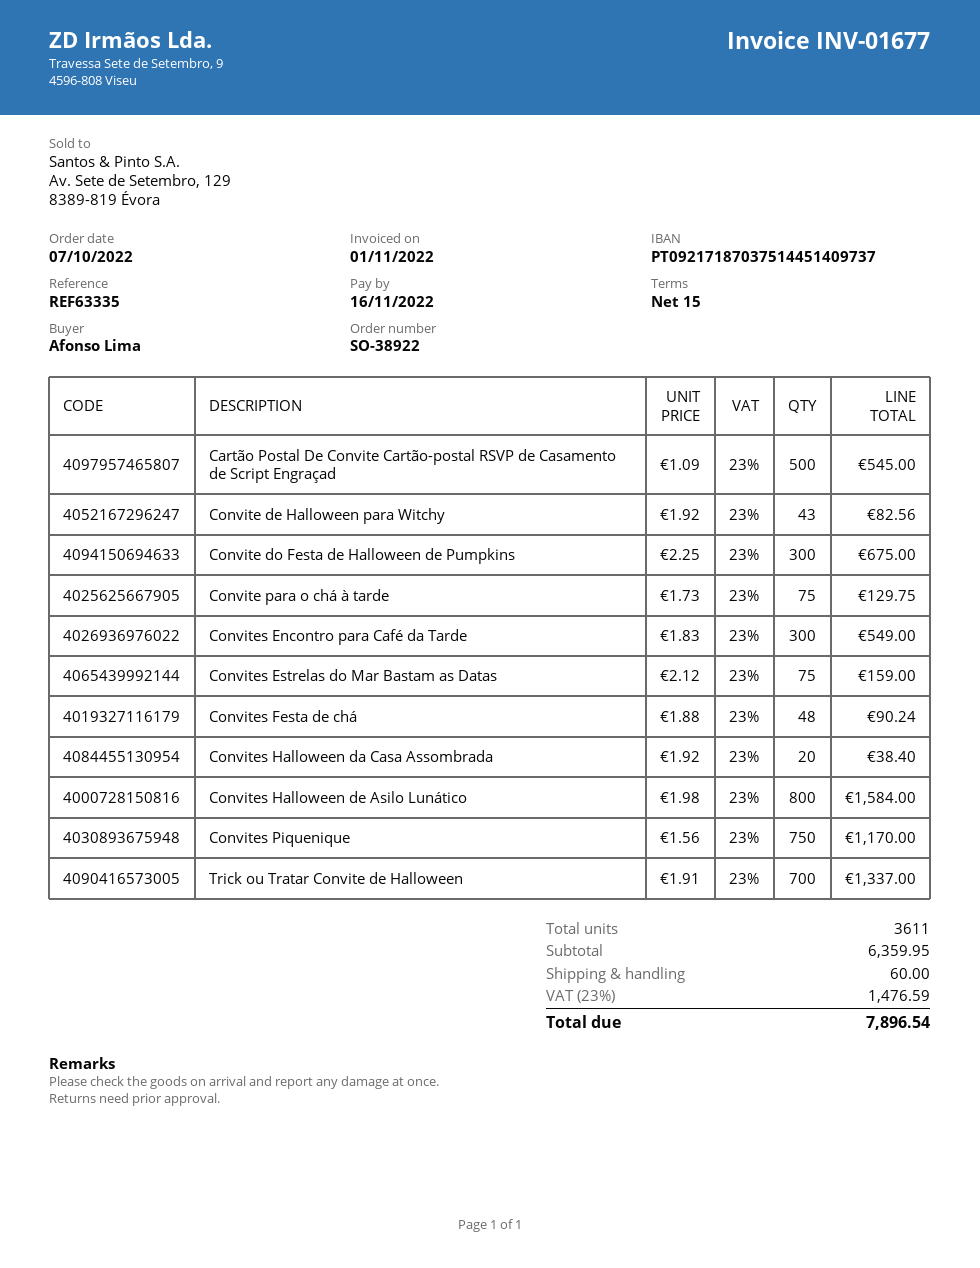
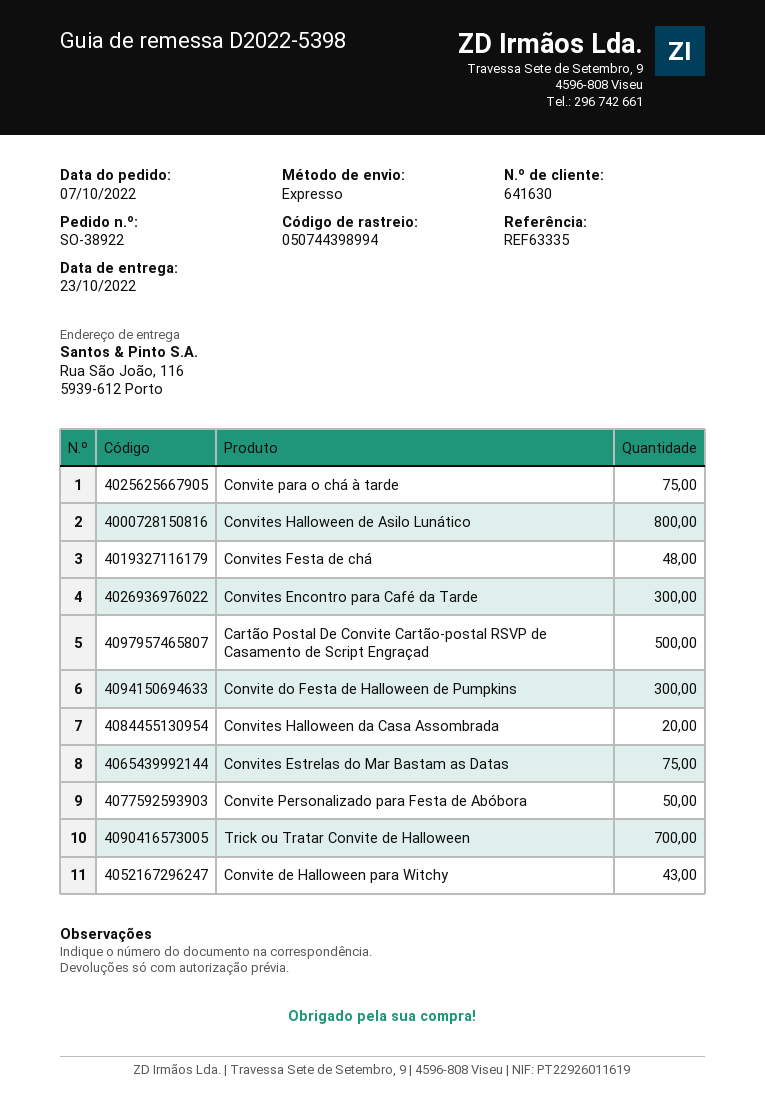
Convites Piquenique: 750 -> none
Convite Personalizado para Festa de Abóbora: none -> 50

